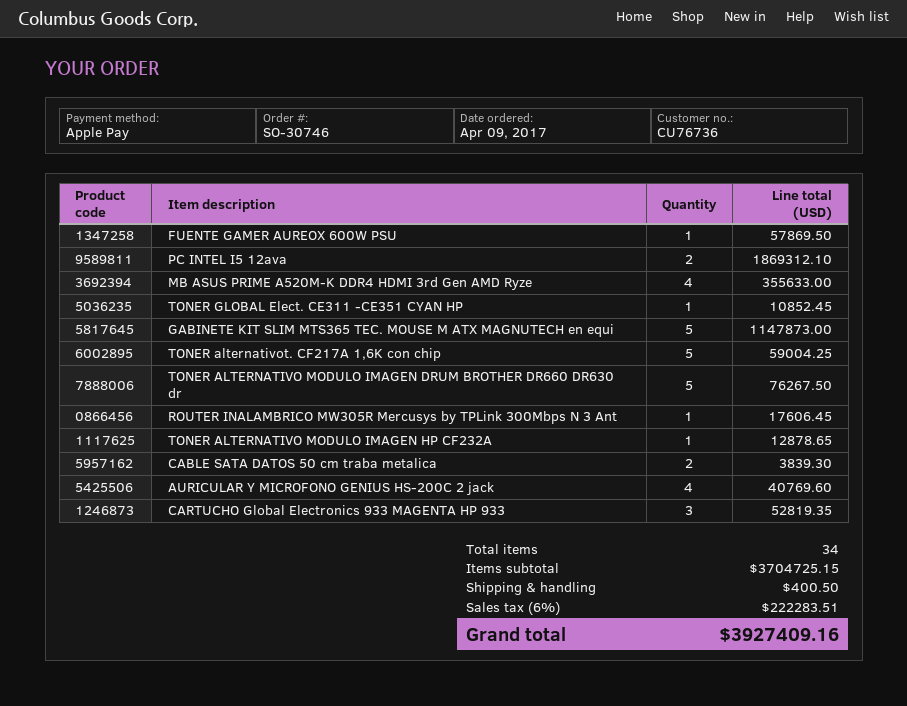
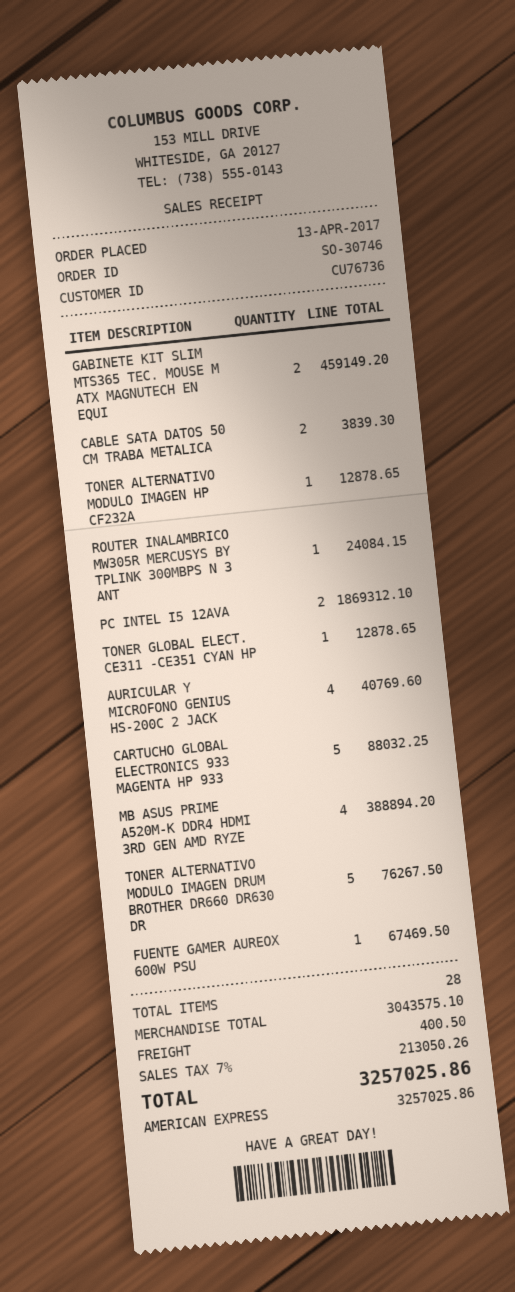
order date: 2017-04-09 -> 2017-04-13
payment method: Apple Pay -> American Express
FUENTE GAMER AUREOX 600W PSU: 1 for 57869.50 -> 1 for 67469.50
MB ASUS PRIME A520M-K DDR4 HDMI 3rd Gen AMD Ryze: 4 for 355633.00 -> 4 for 388894.20
TONER GLOBAL Elect. CE311 -CE351 CYAN HP: 1 for 10852.45 -> 1 for 12878.65
GABINETE KIT SLIM MTS365 TEC. MOUSE M ATX MAGNUTECH en equi: 5 for 1147873.00 -> 2 for 459149.20
TONER alternativot. CF217A 1,6K con chip: 5 for 59004.25 -> none
ROUTER INALAMBRICO MW305R Mercusys by TPLink 300Mbps N 3 Ant: 1 for 17606.45 -> 1 for 24084.15
CARTUCHO Global Electronics 933 MAGENTA HP 933: 3 for 52819.35 -> 5 for 88032.25
total quantity: 34 -> 28
subtotal: 3704725.15 -> 3043575.10
tax: 6% = 222283.51 -> 7% = 213050.26
total: 3927409.16 -> 3257025.86

